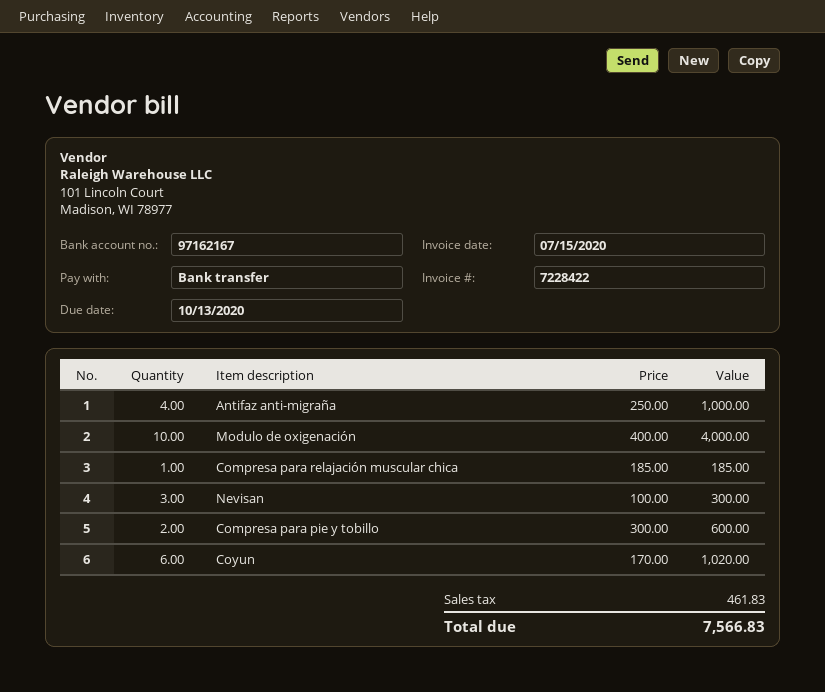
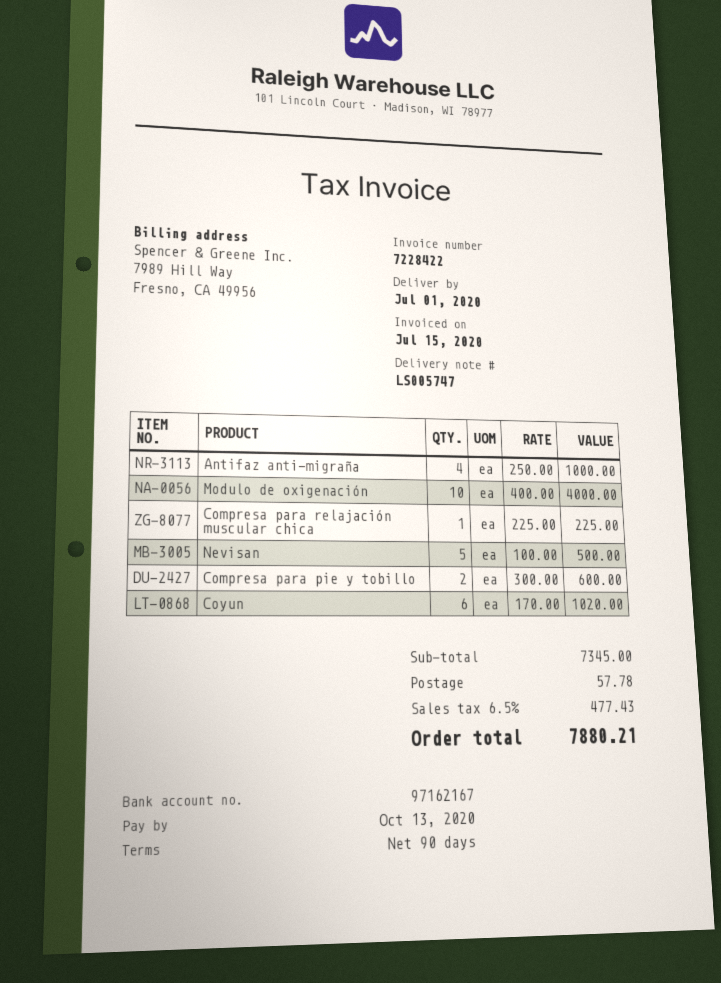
Compresa para relajación muscular chica: 1 x 185.00 = 185.00 -> 1 x 225.00 = 225.00
Nevisan: 3 x 100.00 = 300.00 -> 5 x 100.00 = 500.00
shipping: none -> 57.78
tax: 461.83 -> 477.43
total: 7566.83 -> 7880.21

